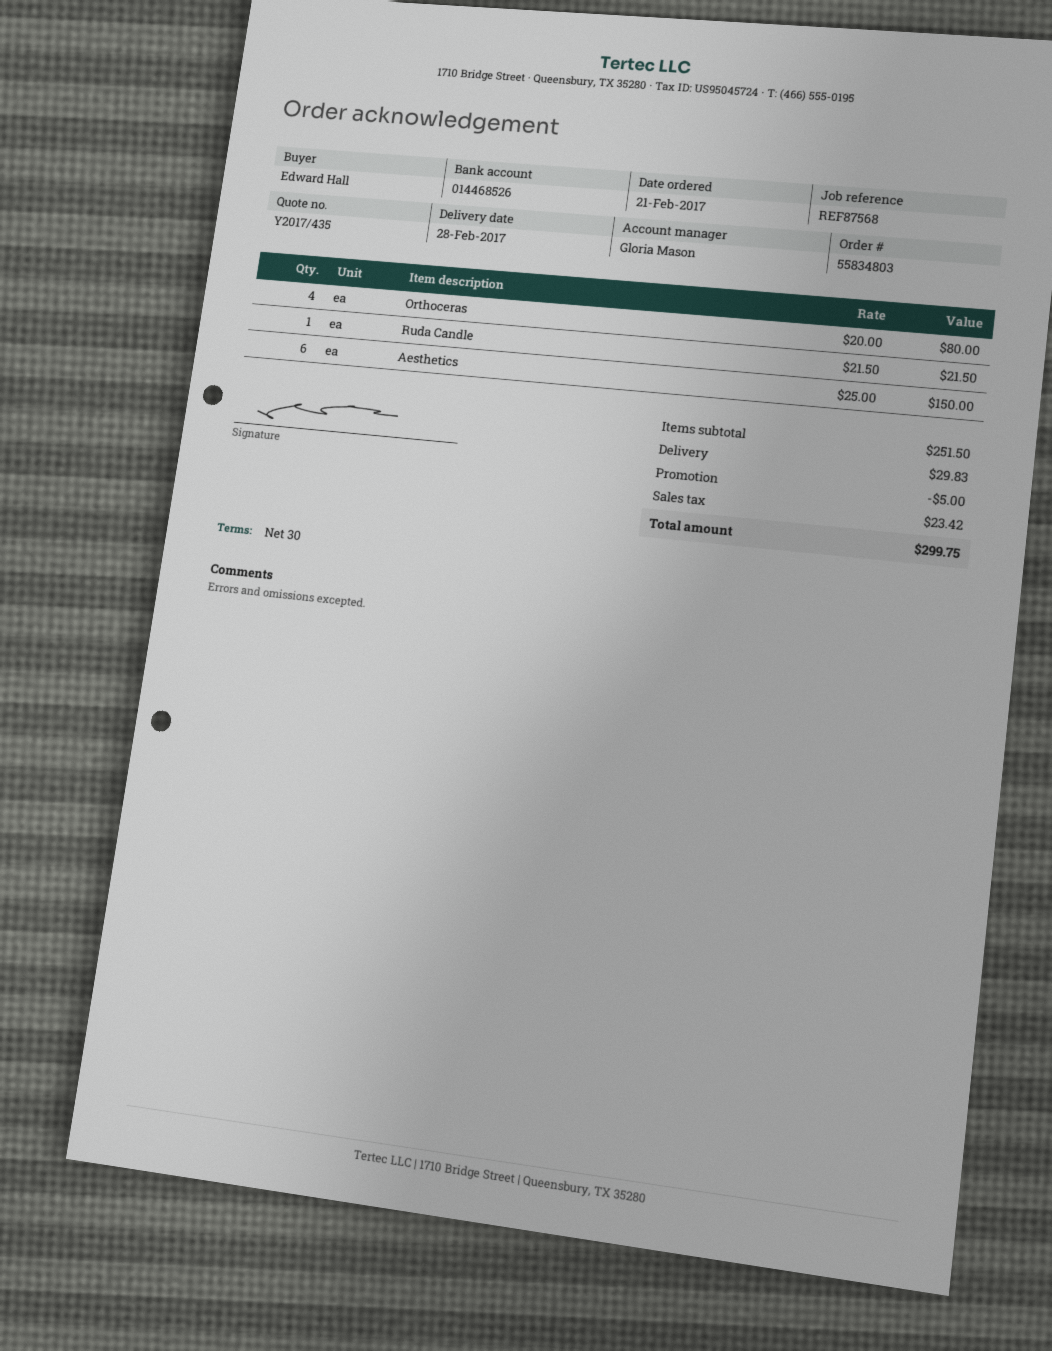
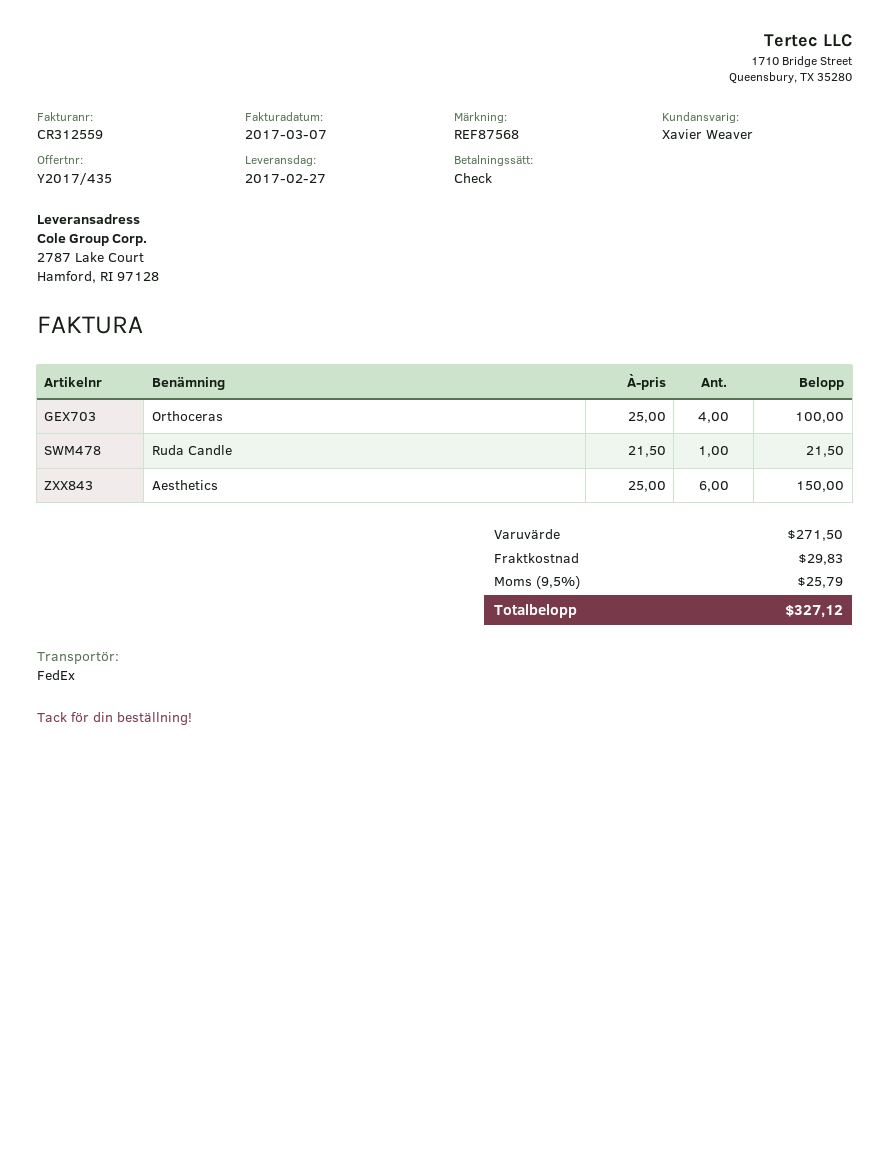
delivery date: 2017-02-28 -> 2017-02-27
sales rep: Gloria Mason -> Xavier Weaver
Orthoceras: 4 x 20.00 = 80.00 -> 4 x 25.00 = 100.00
subtotal: 251.50 -> 271.50
discount: 5.00 -> none
tax: 23.42 -> 25.79
total: 299.75 -> 327.12

